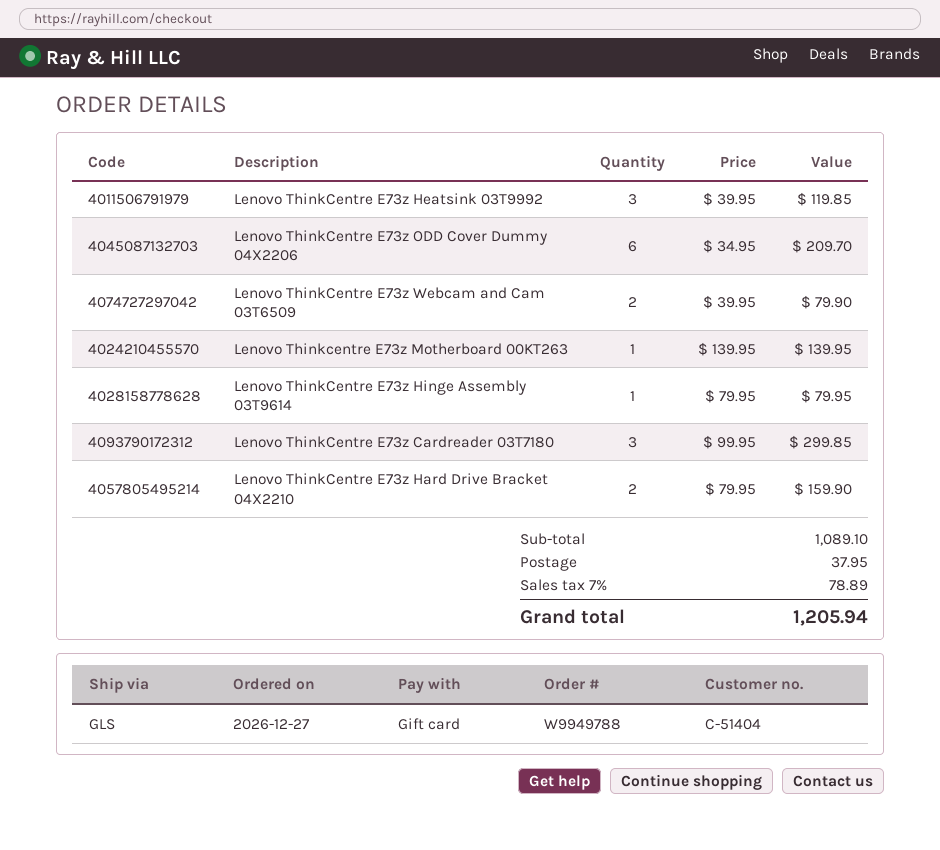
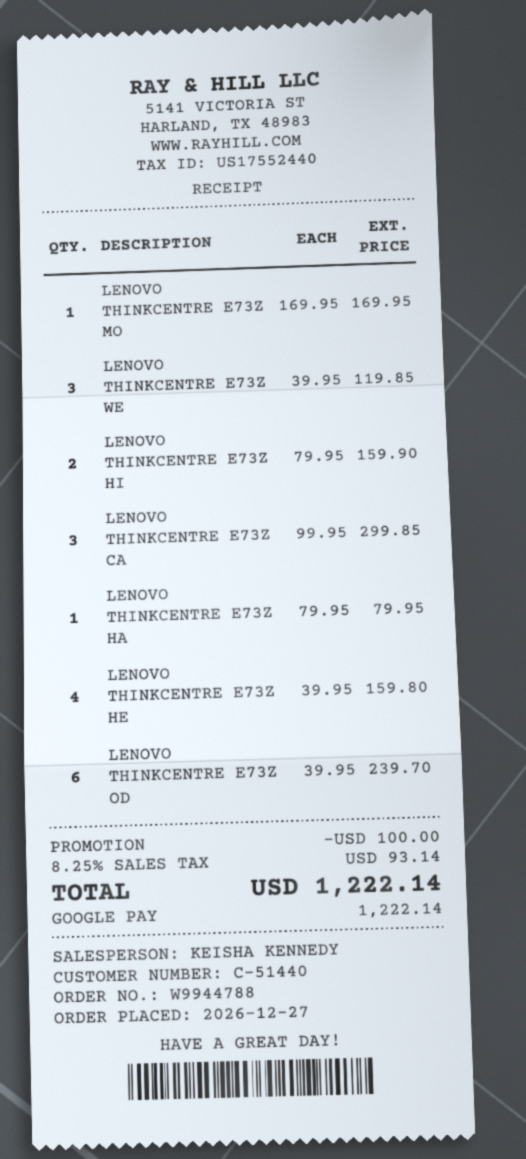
order number: W9949788 -> W9944788
customer number: C-51404 -> C-51440
payment method: gift card -> Google Pay
Lenovo ThinkCentre E73z Heatsink 03T9992: 3 x 39.95 = 119.85 -> 4 x 39.95 = 159.80
Lenovo ThinkCentre E73z ODD Cover Dummy 04X2206: 6 x 34.95 = 209.70 -> 6 x 39.95 = 239.70
Lenovo ThinkCentre E73z Webcam and Cam 03T6509: 2 x 39.95 = 79.90 -> 3 x 39.95 = 119.85
Lenovo Thinkcentre E73z Motherboard 00KT263: 1 x 139.95 = 139.95 -> 1 x 169.95 = 169.95
Lenovo ThinkCentre E73z Hinge Assembly 03T9614: 1 x 79.95 = 79.95 -> 2 x 79.95 = 159.90
Lenovo ThinkCentre E73z Hard Drive Bracket 04X2210: 2 x 79.95 = 159.90 -> 1 x 79.95 = 79.95
discount: none -> 100.00
shipping: 37.95 -> none
tax: 7% = 78.89 -> 8.25% = 93.14
total: 1205.94 -> 1222.14

